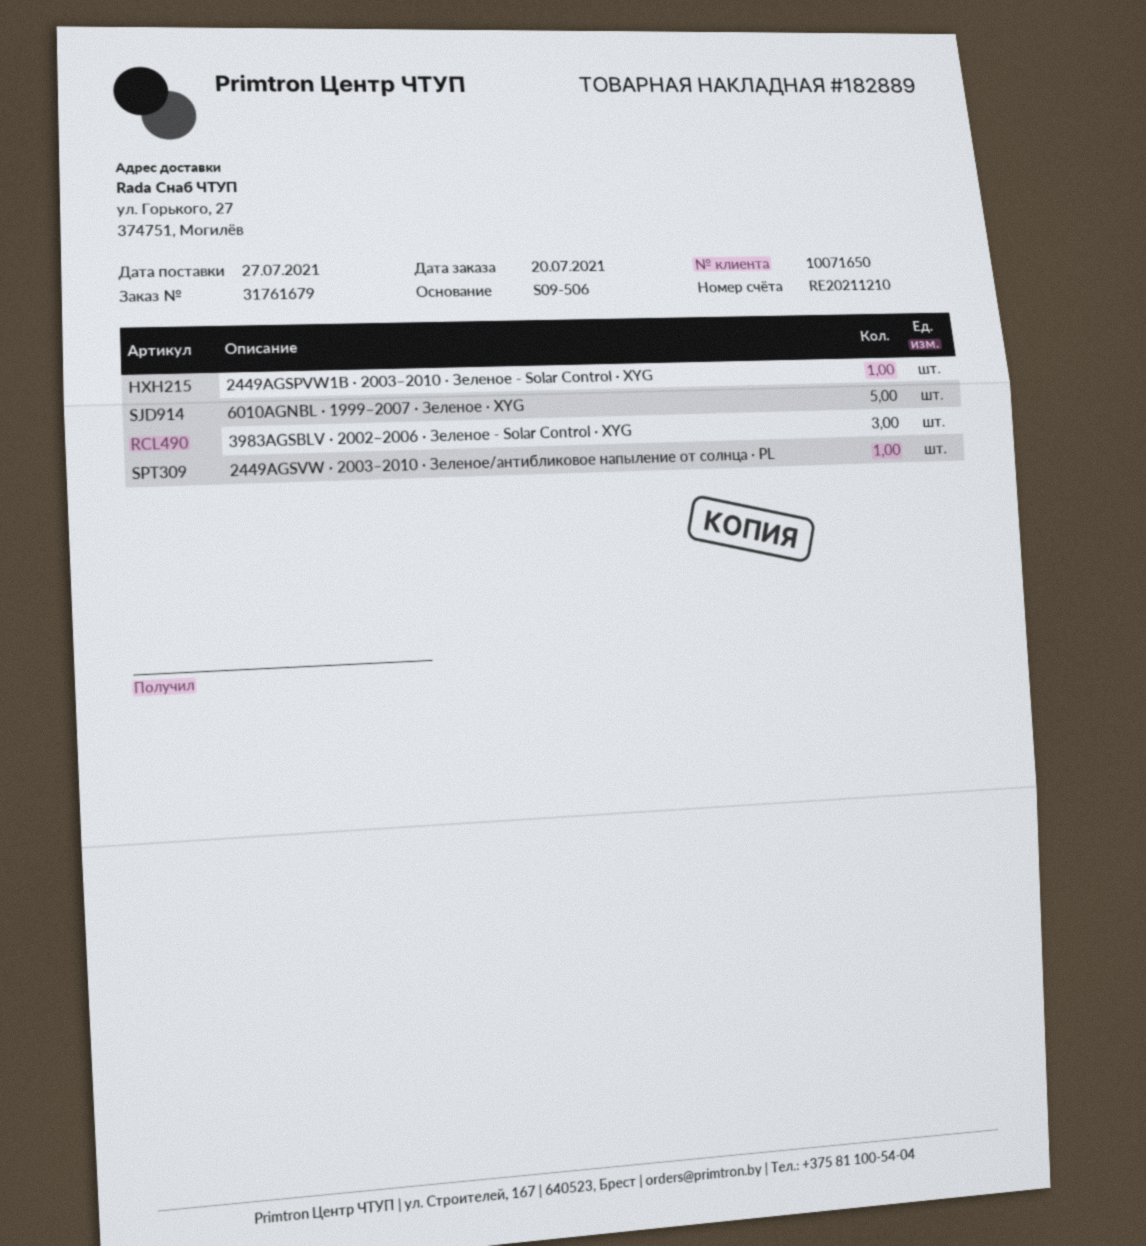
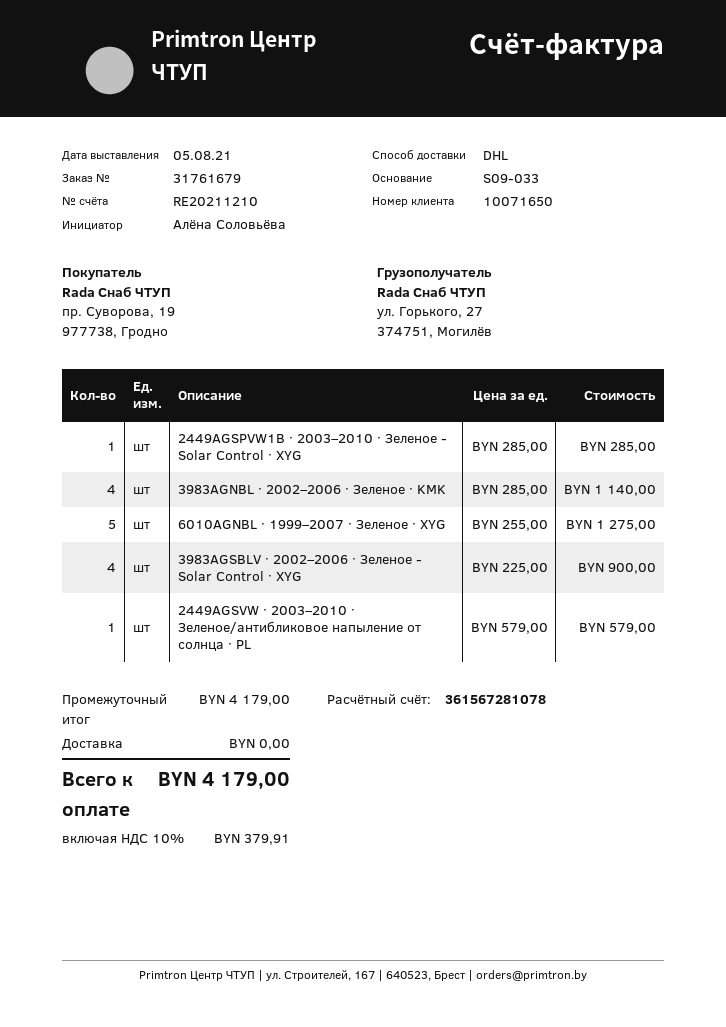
reference: S09-506 -> S09-033
3983AGSBLV · 2002–2006 · Зеленое - Solar Control · XYG: 3 -> 4
3983AGNBL · 2002–2006 · Зеленое · KMK: none -> 4

